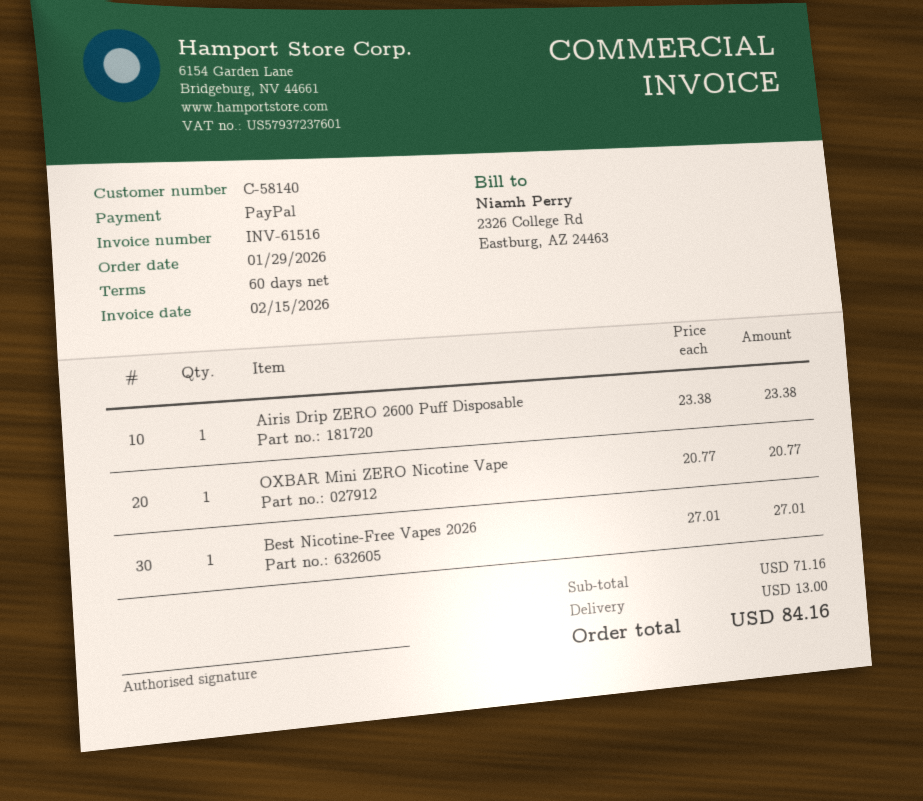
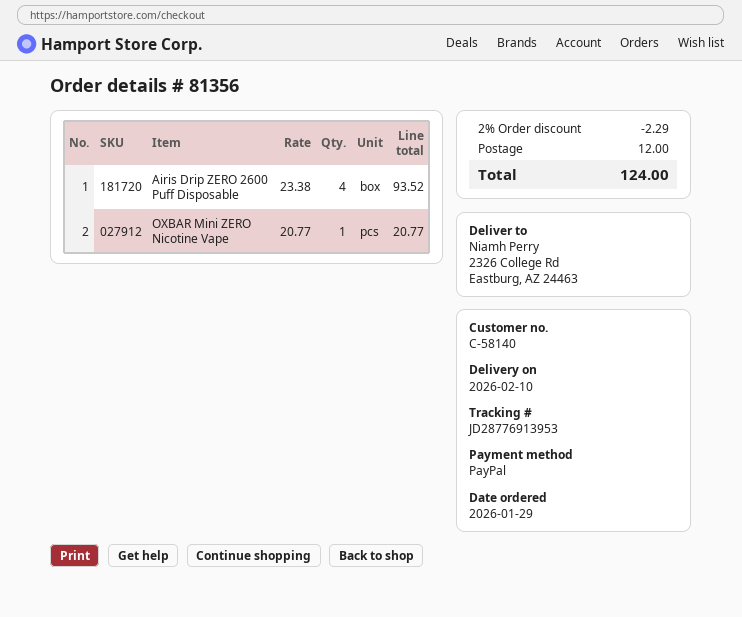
Airis Drip ZERO 2600 Puff Disposable: 1 x 23.38 = 23.38 -> 4 x 23.38 = 93.52
Best Nicotine-Free Vapes 2026: 1 x 27.01 = 27.01 -> none
discount: none -> 2% = 2.29
shipping: 13.00 -> 12.00
total: 84.16 -> 124.00

